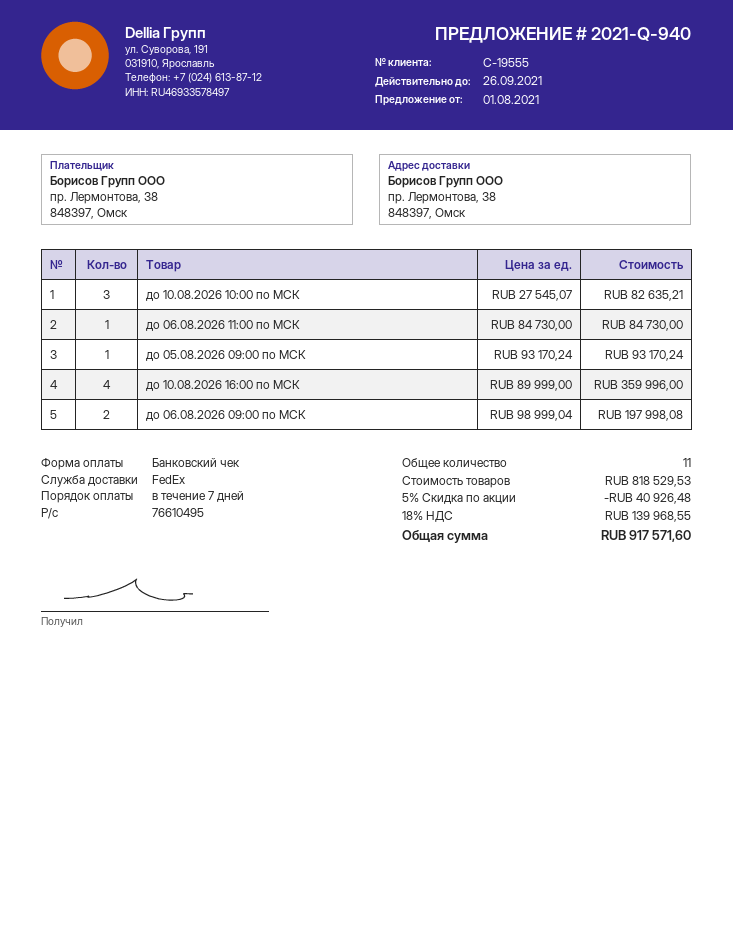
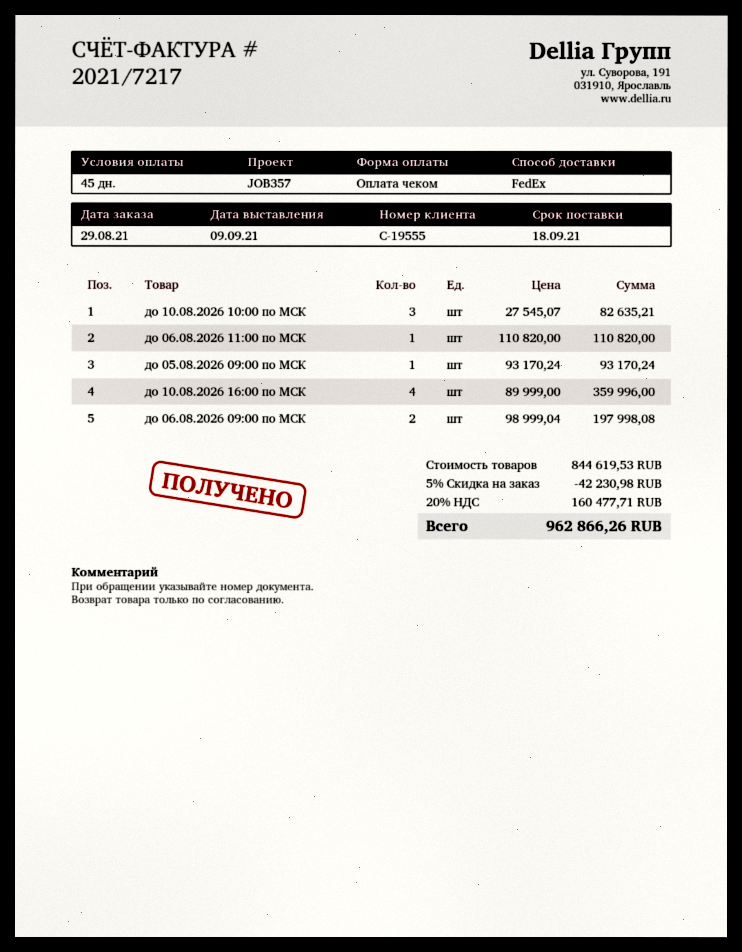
payment terms: 7 days -> 45 days
до 06.08.2026 11:00 по МСК: 1 x 84730.00 = 84730.00 -> 1 x 110820.00 = 110820.00
subtotal: 818529.53 -> 844619.53
discount: 5% = 40926.48 -> 5% = 42230.98
tax: 18% = 139968.55 -> 20% = 160477.71
total: 917571.60 -> 962866.26

